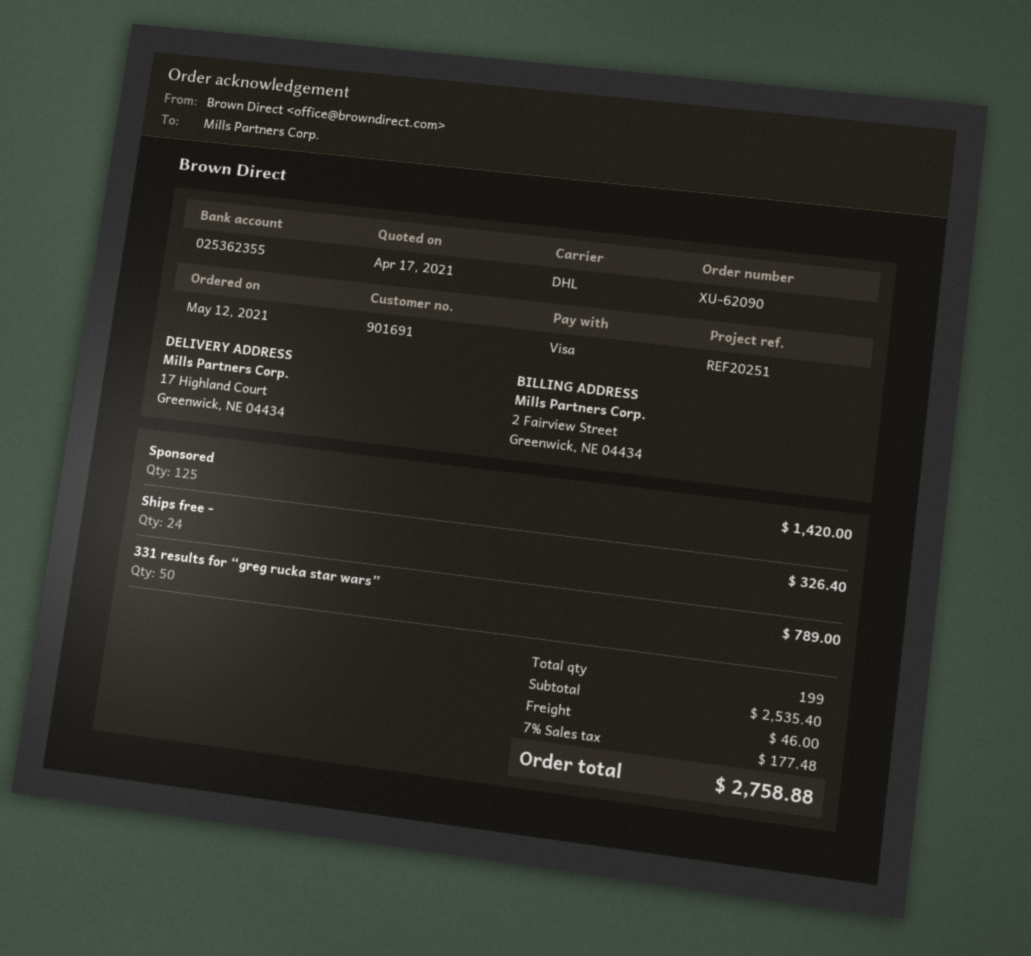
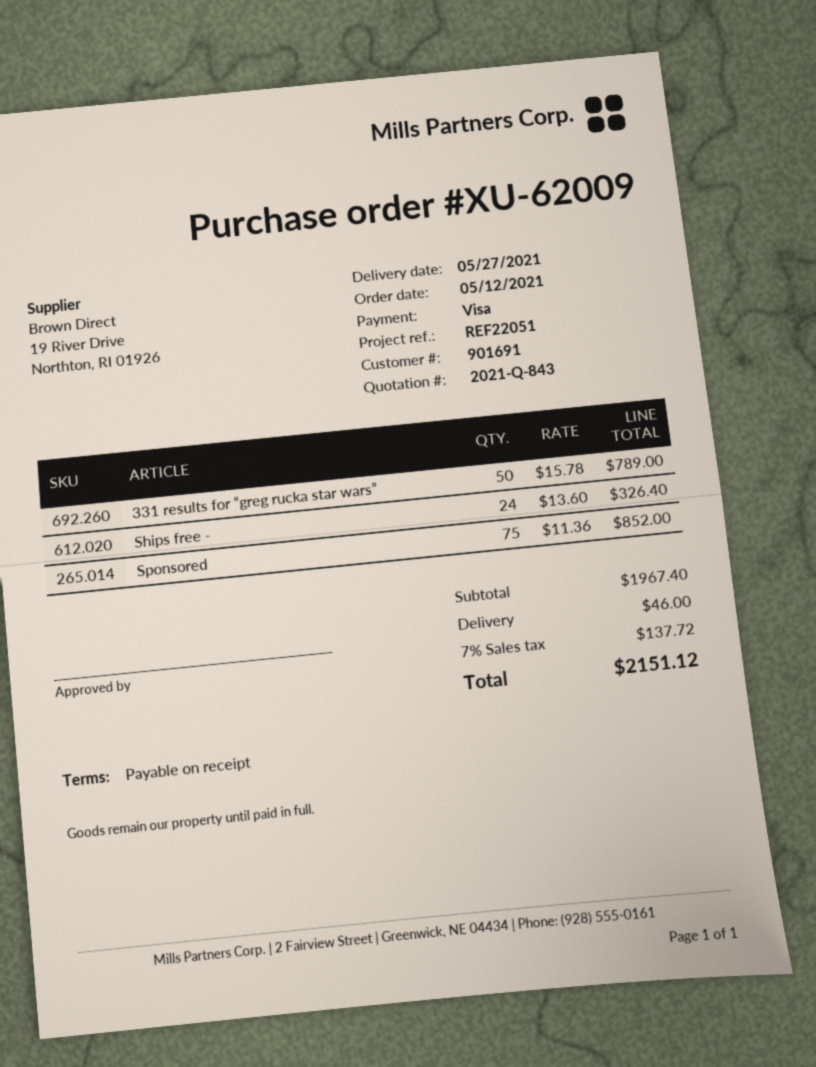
order number: XU-62090 -> XU-62009
reference: REF20251 -> REF22051
Sponsored: 125 for 1420.00 -> 75 for 852.00
subtotal: 2535.40 -> 1967.40
tax: 7% = 177.48 -> 7% = 137.72
total: 2758.88 -> 2151.12

